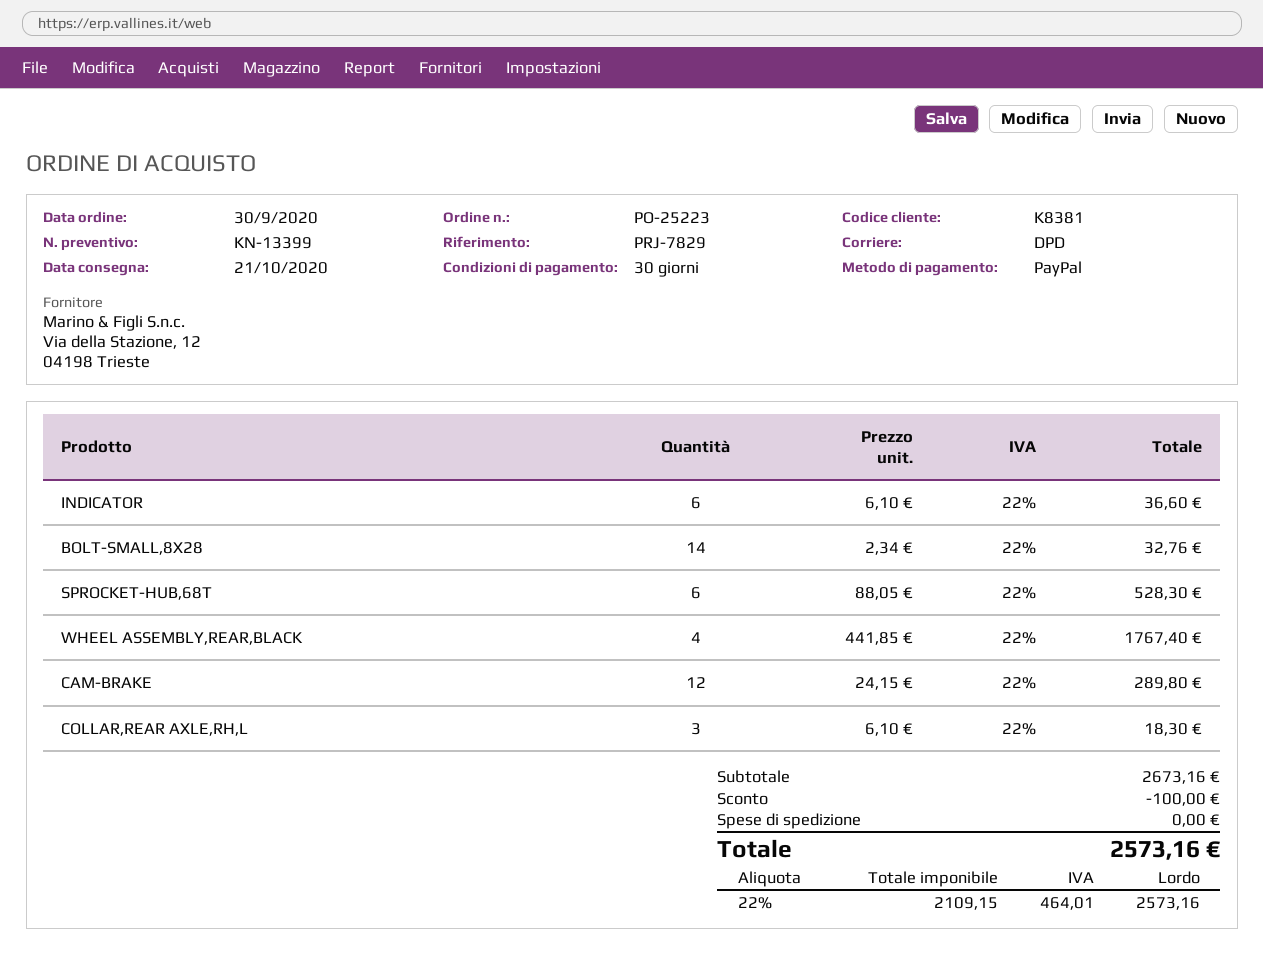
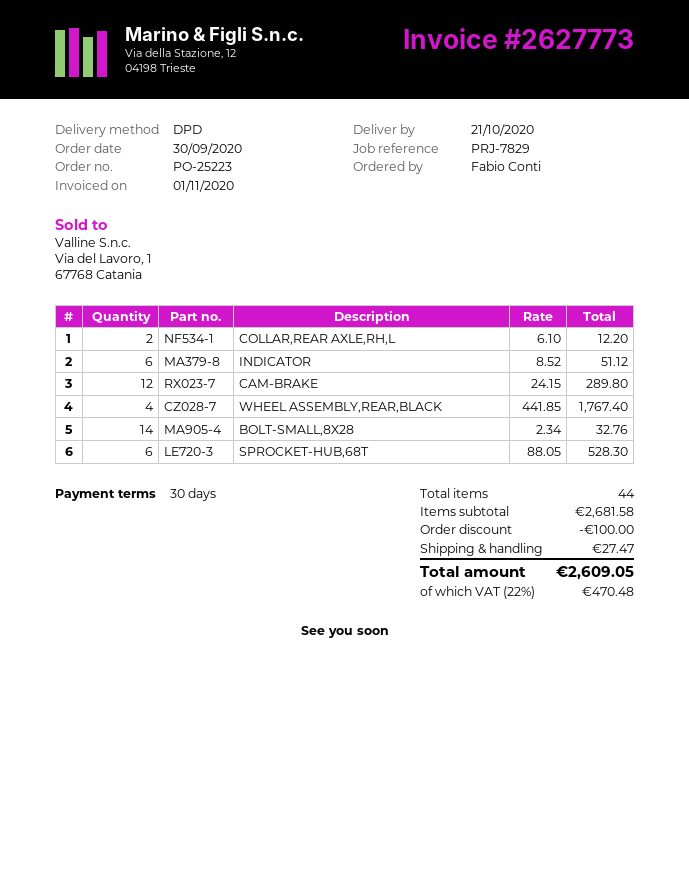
INDICATOR: 6 x 6.10 = 36.60 -> 6 x 8.52 = 51.12
COLLAR,REAR AXLE,RH,L: 3 x 6.10 = 18.30 -> 2 x 6.10 = 12.20
subtotal: 2673.16 -> 2681.58
shipping: 0.00 -> 27.47
tax: 22% = 464.01 -> 22% = 470.48
total: 2573.16 -> 2609.05

